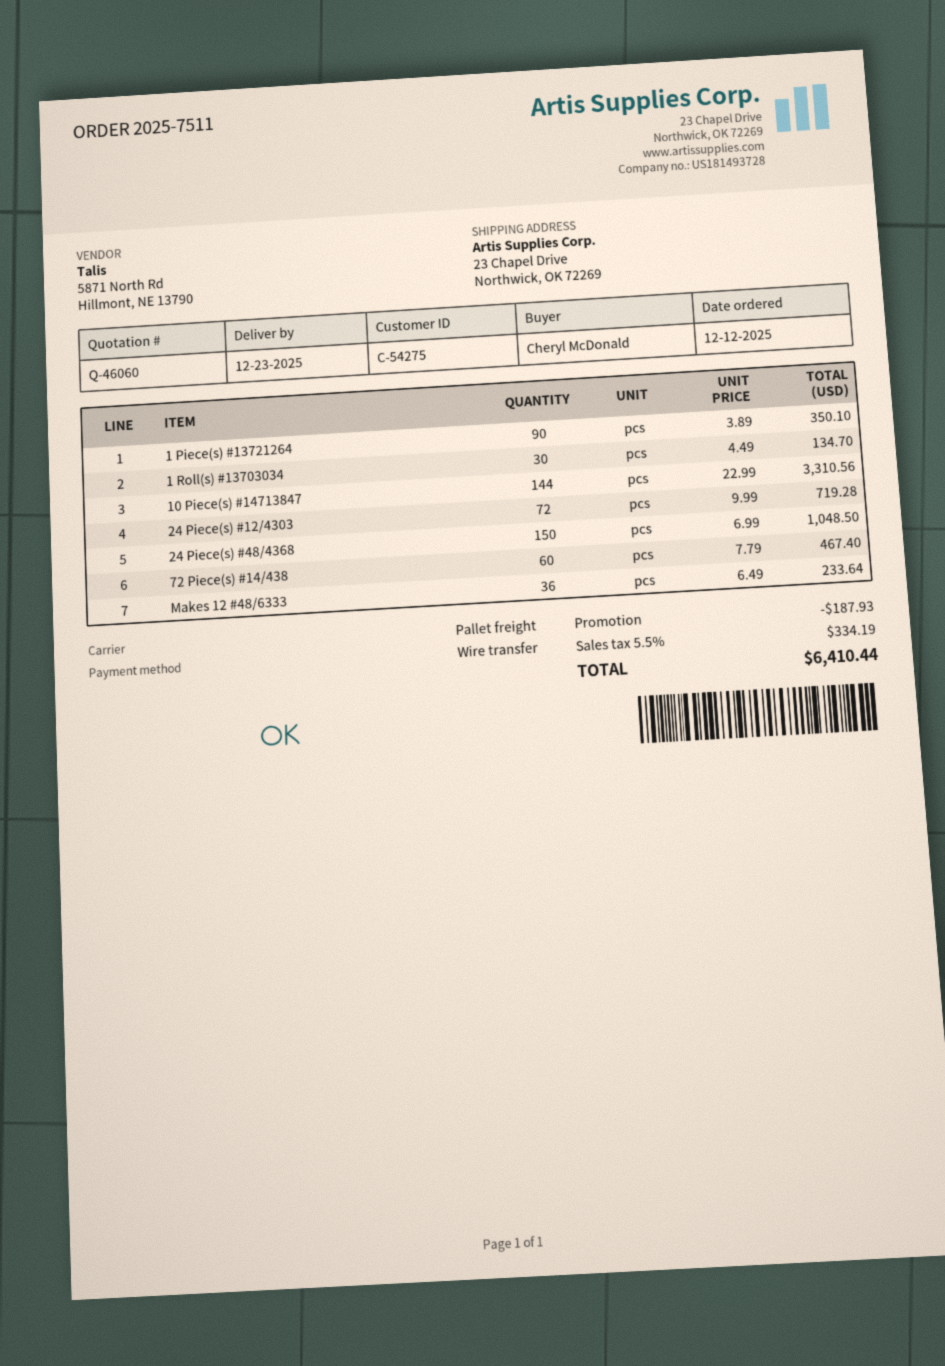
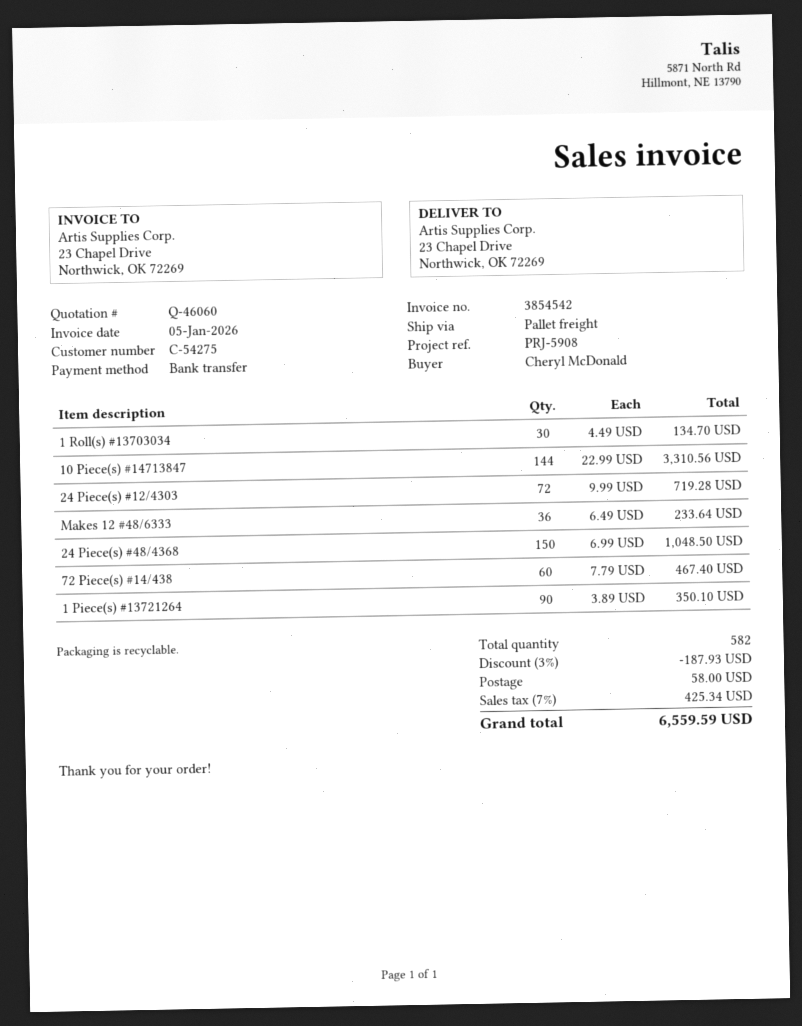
shipping: none -> 58.00
tax: 5.5% = 334.19 -> 7% = 425.34
total: 6410.44 -> 6559.59

